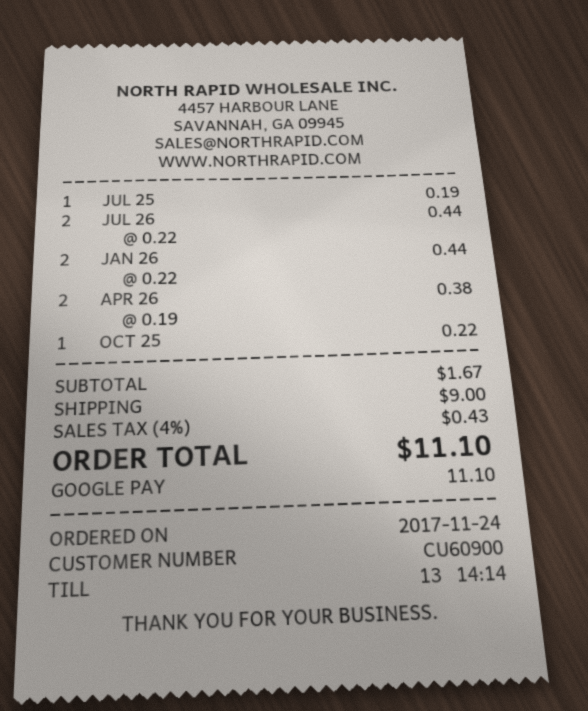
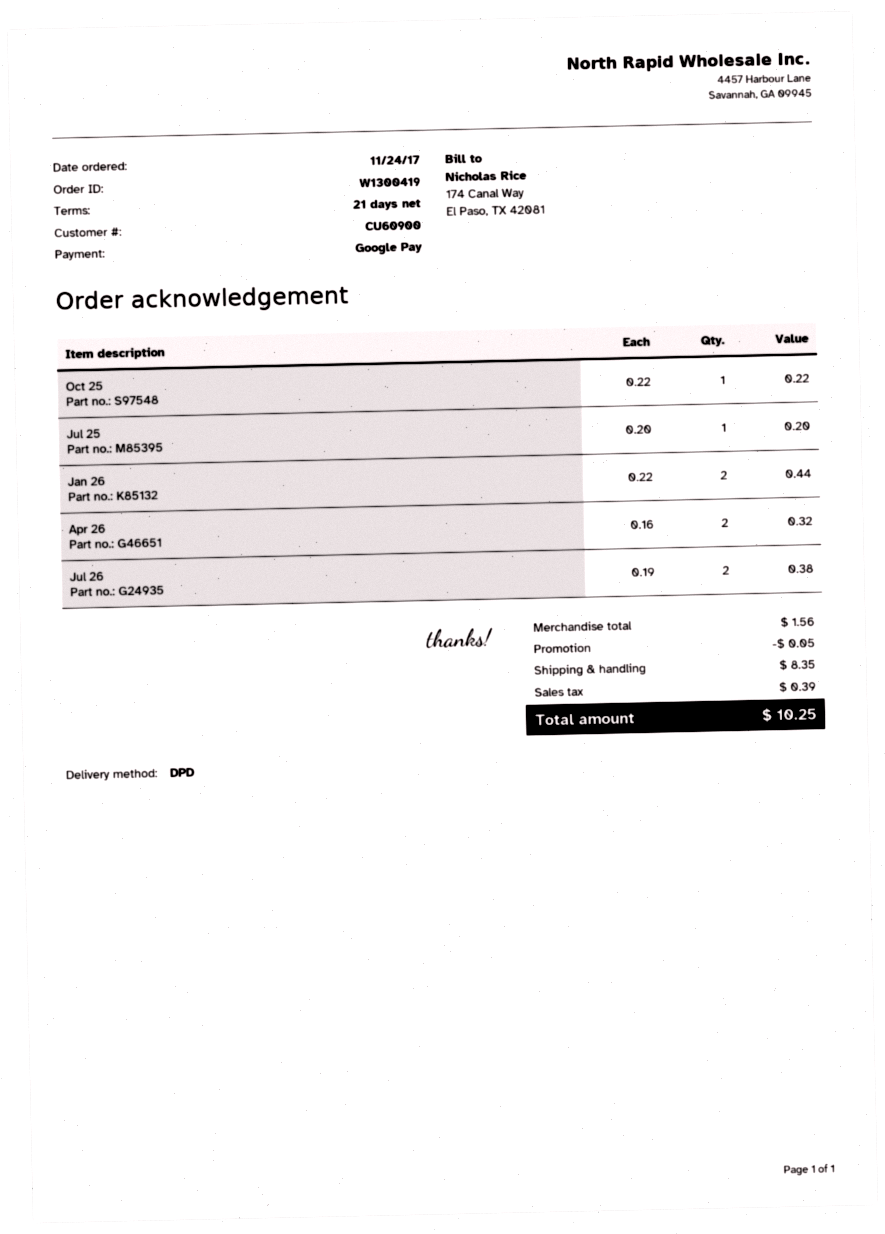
JUL 25: 1 x 0.19 = 0.19 -> 1 x 0.20 = 0.20
JUL 26: 2 x 0.22 = 0.44 -> 2 x 0.19 = 0.38
APR 26: 2 x 0.19 = 0.38 -> 2 x 0.16 = 0.32
subtotal: 1.67 -> 1.56
discount: none -> 0.05
shipping: 9.00 -> 8.35
tax: 0.43 -> 0.39
total: 11.10 -> 10.25

